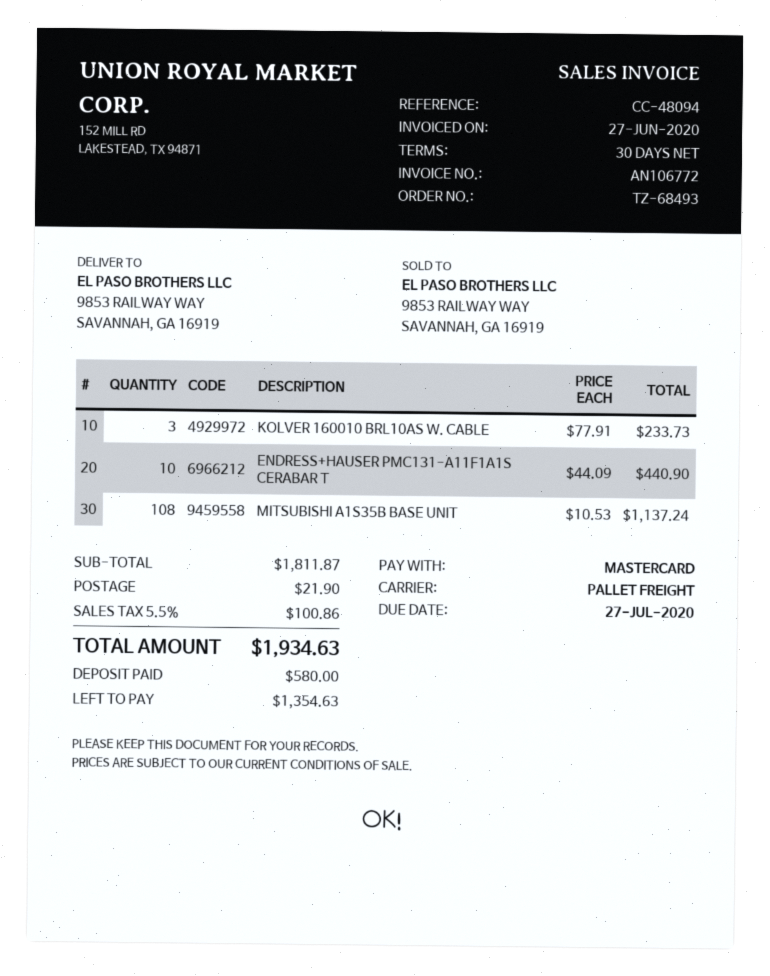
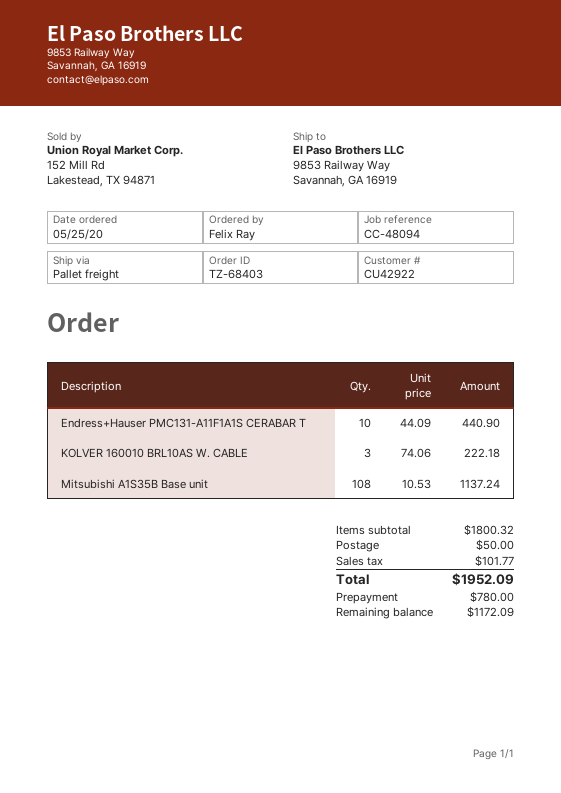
order number: TZ-68493 -> TZ-68403
KOLVER 160010 BRL10AS W. CABLE: 3 x 77.91 = 233.73 -> 3 x 74.06 = 222.18
subtotal: 1811.87 -> 1800.32
shipping: 21.90 -> 50.00
tax: 100.86 -> 101.77
total: 1934.63 -> 1952.09
deposit: 580.00 -> 780.00
balance: 1354.63 -> 1172.09

